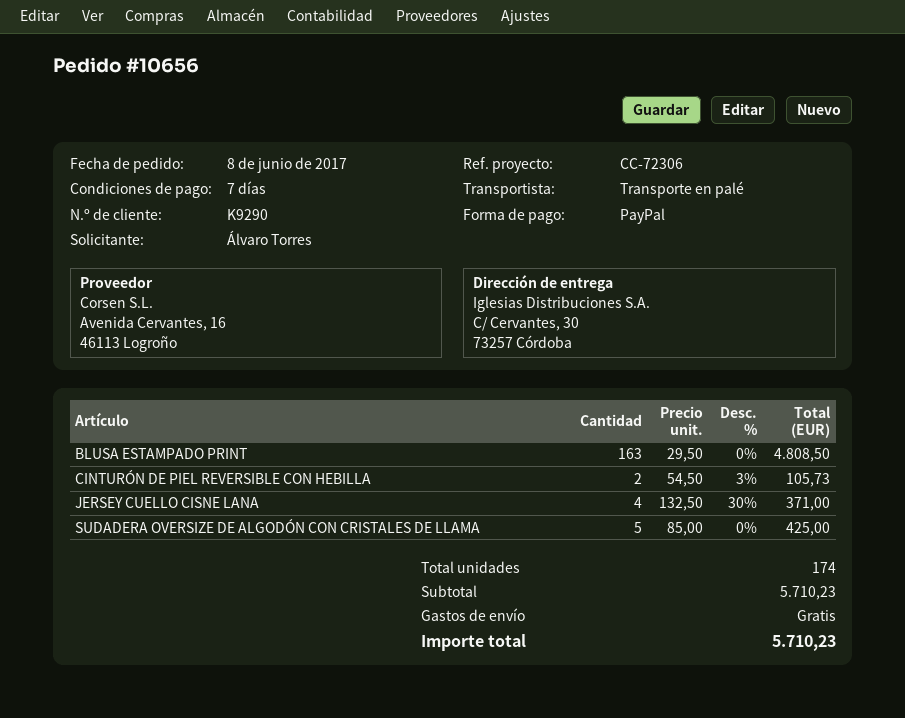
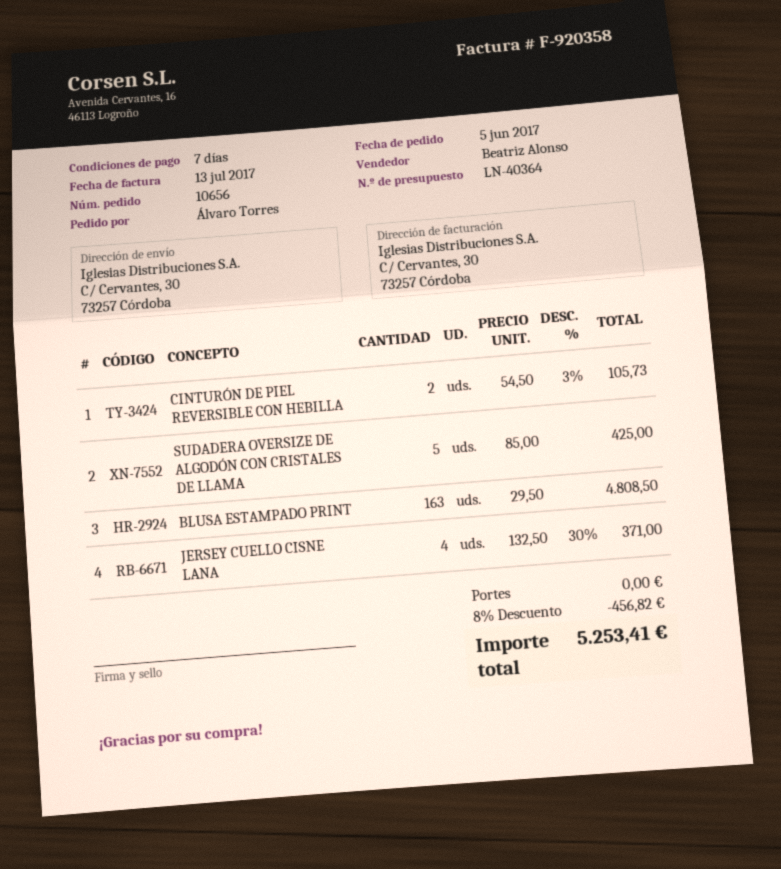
order date: 2017-06-08 -> 2017-06-05
discount: none -> 8% = 456.82
total: 5710.23 -> 5253.41

